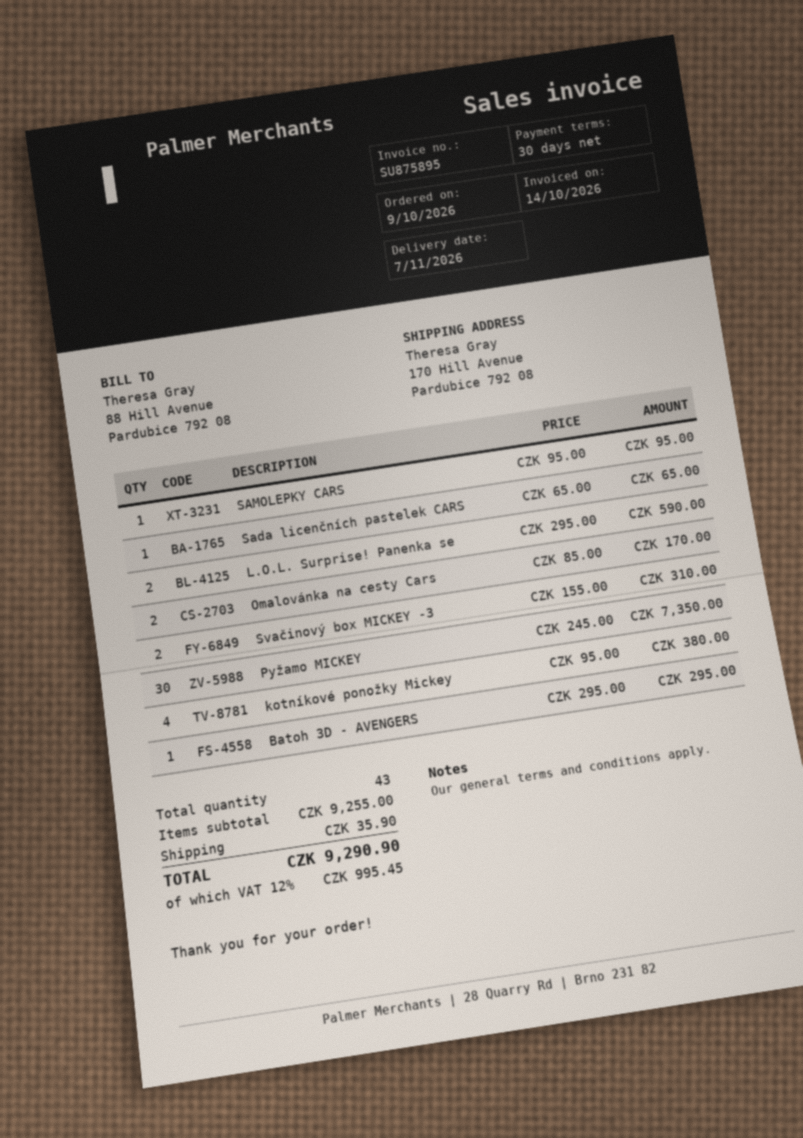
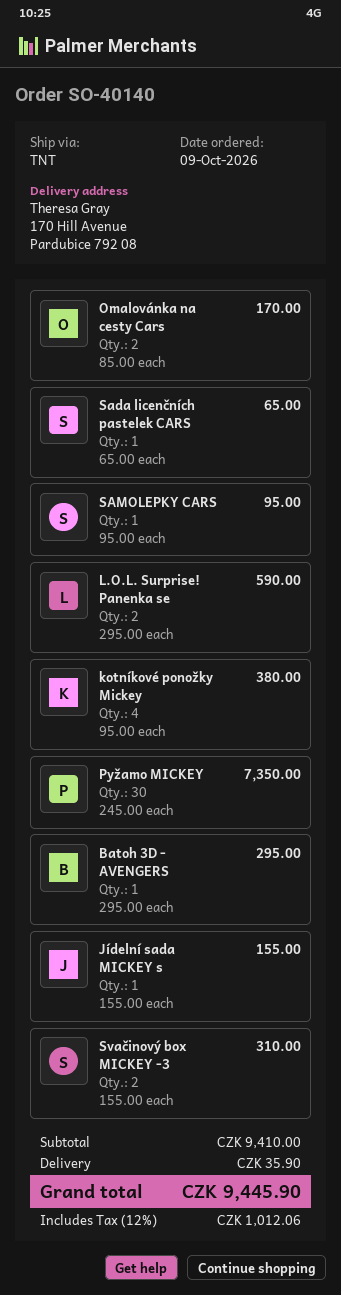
Jídelní sada MICKEY s: none -> 1 x 155.00 = 155.00
subtotal: 9255.00 -> 9410.00
tax: 12% = 995.45 -> 12% = 1012.06
total: 9290.90 -> 9445.90

